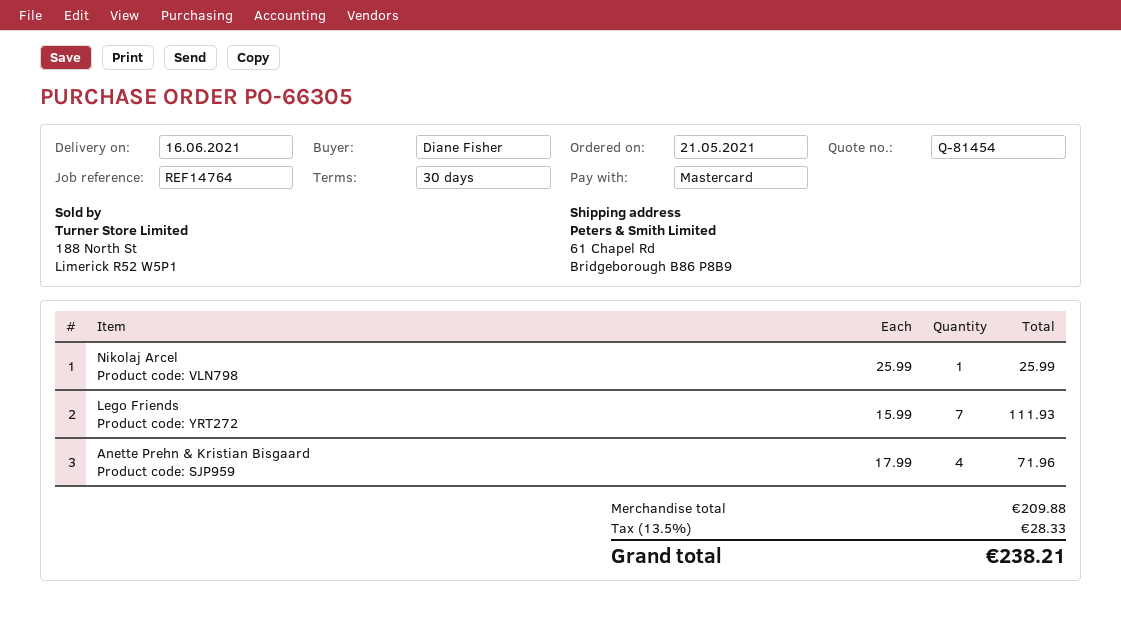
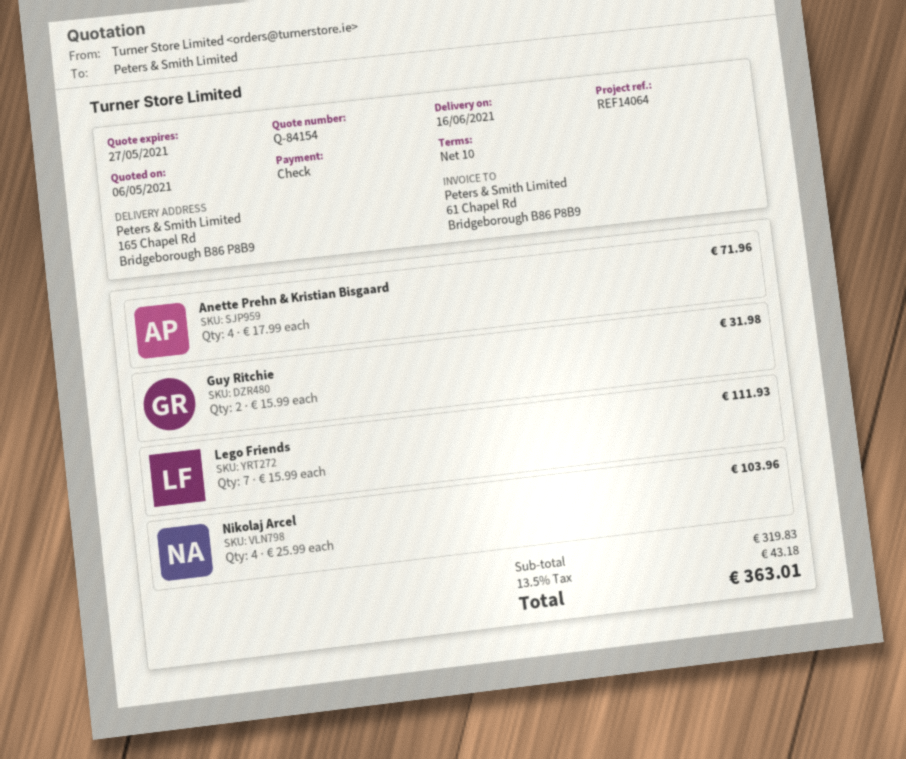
quote number: Q-81454 -> Q-84154
payment terms: 30 days -> 10 days
reference: REF14764 -> REF14064
payment method: Mastercard -> cheque
ship to: 61 Chapel Rd, Bridgeborough B86 P8B9 -> 165 Chapel Rd, Bridgeborough B86 P8B9
Nikolaj Arcel: 1 x 25.99 = 25.99 -> 4 x 25.99 = 103.96
Guy Ritchie: none -> 2 x 15.99 = 31.98
subtotal: 209.88 -> 319.83
tax: 13.5% = 28.33 -> 13.5% = 43.18
total: 238.21 -> 363.01

